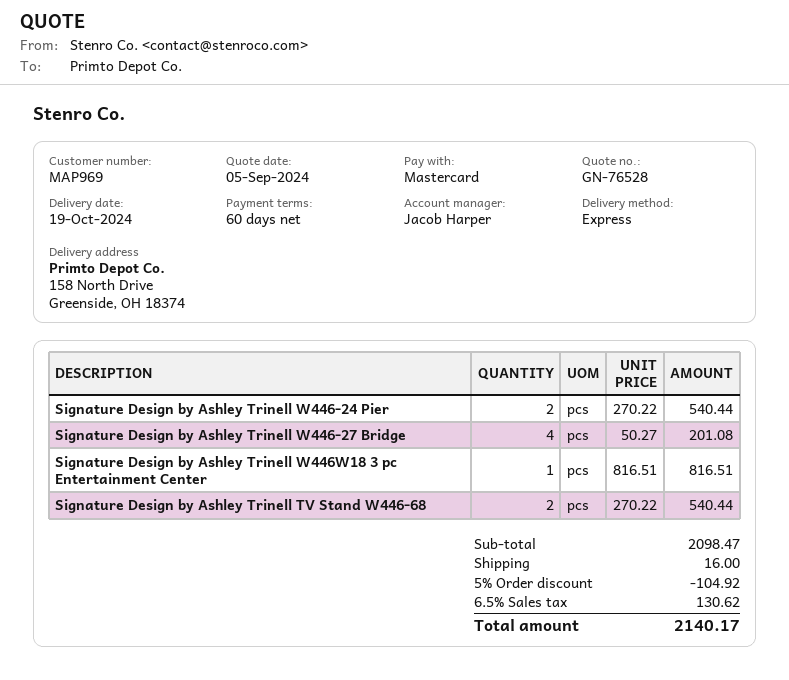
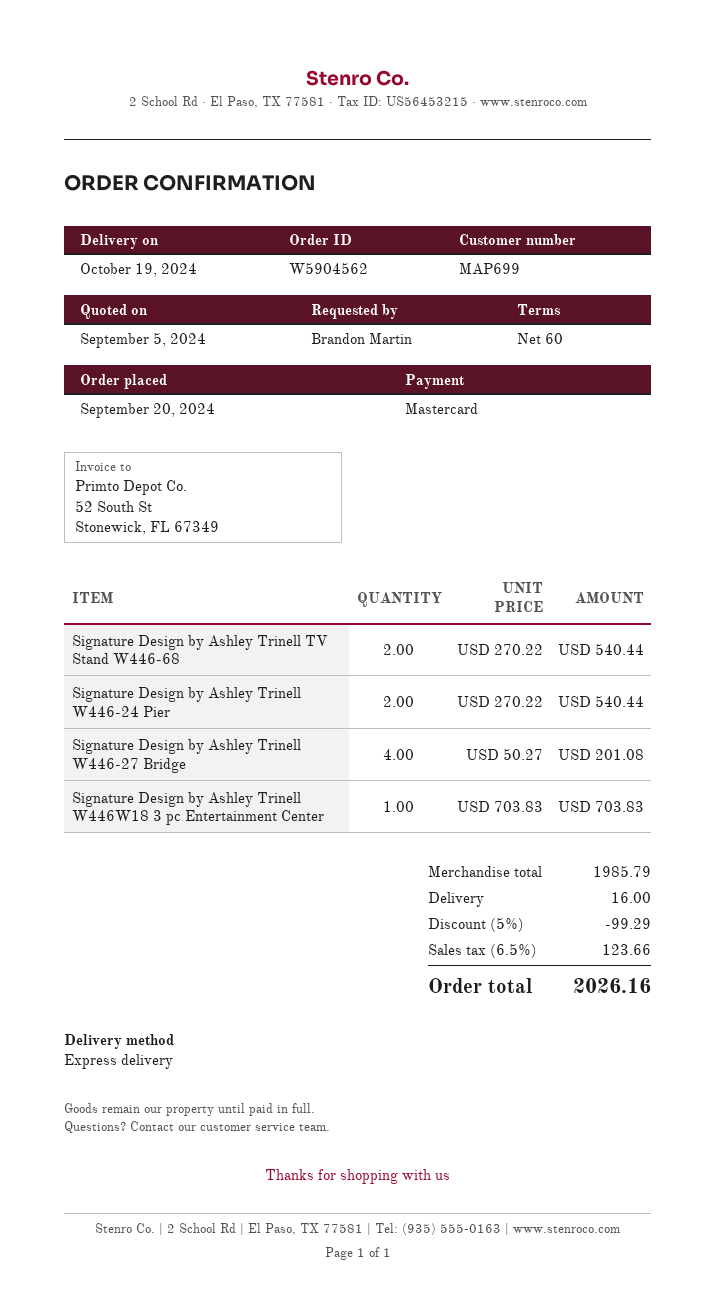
customer number: MAP969 -> MAP699
Signature Design by Ashley Trinell W446W18 3 pc Entertainment Center: 1 x 816.51 = 816.51 -> 1 x 703.83 = 703.83
subtotal: 2098.47 -> 1985.79
discount: 5% = 104.92 -> 5% = 99.29
tax: 6.5% = 130.62 -> 6.5% = 123.66
total: 2140.17 -> 2026.16

